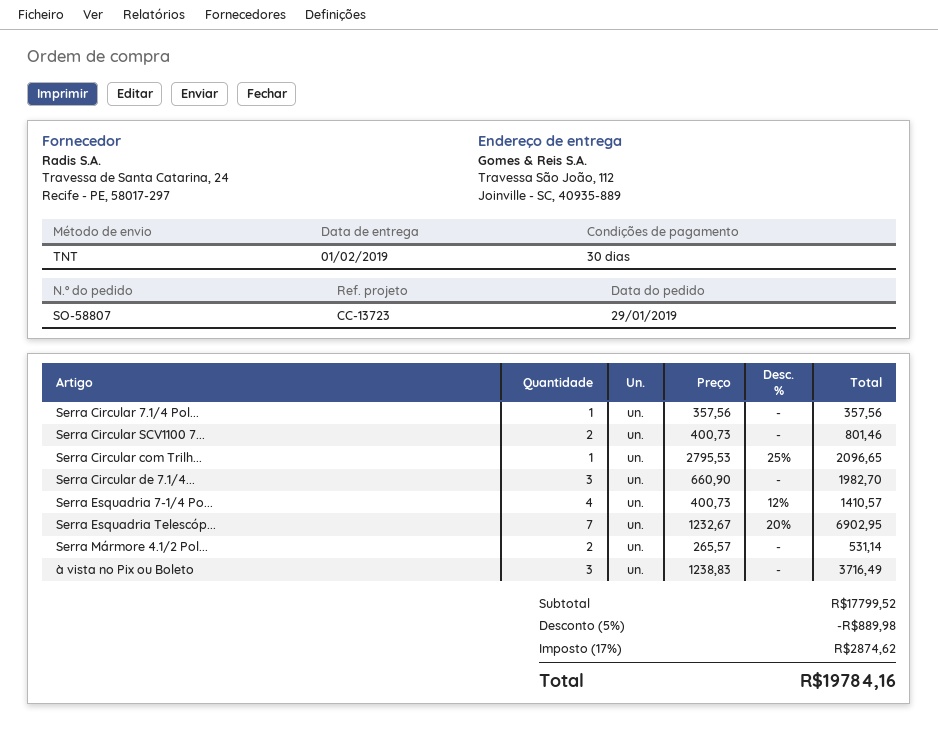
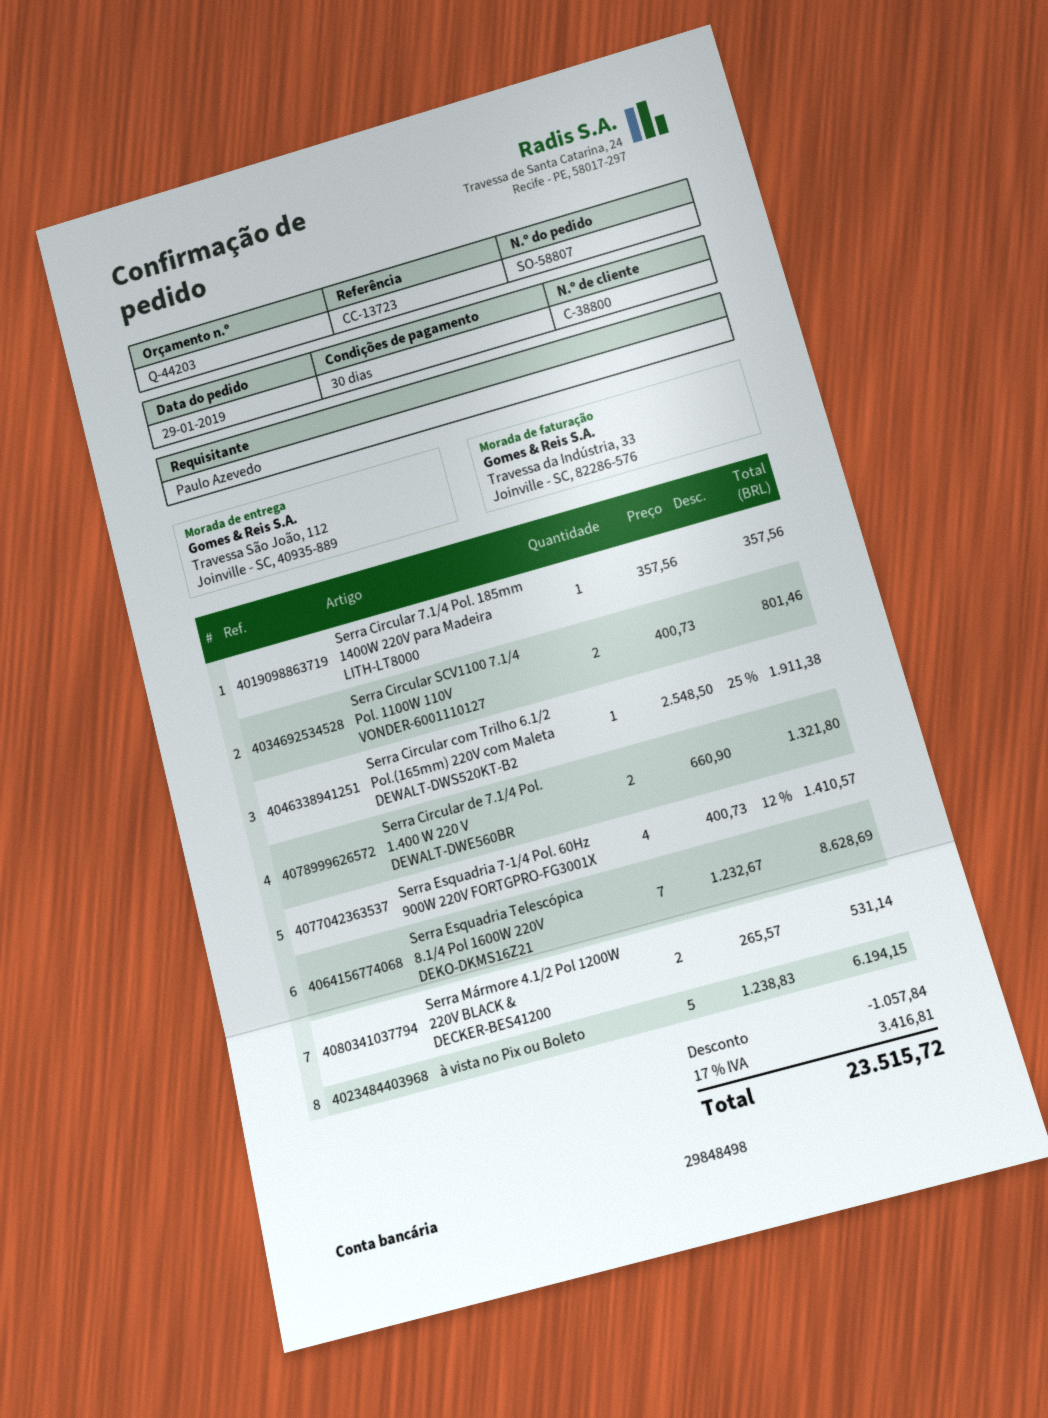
Serra Circular com Trilh...: 1 x 2795.53 - 25% = 2096.65 -> 1 x 2548.50 - 25% = 1911.38
Serra Circular de 7.1/4...: 3 x 660.90 = 1982.70 -> 2 x 660.90 = 1321.80
Serra Esquadria Telescóp...: 7 x 1232.67 - 20% = 6902.95 -> 7 x 1232.67 = 8628.69
à vista no Pix ou Boleto: 3 x 1238.83 = 3716.49 -> 5 x 1238.83 = 6194.15
discount: 889.98 -> 1057.84
tax: 17% = 2874.62 -> 17% = 3416.81
total: 19784.16 -> 23515.72

